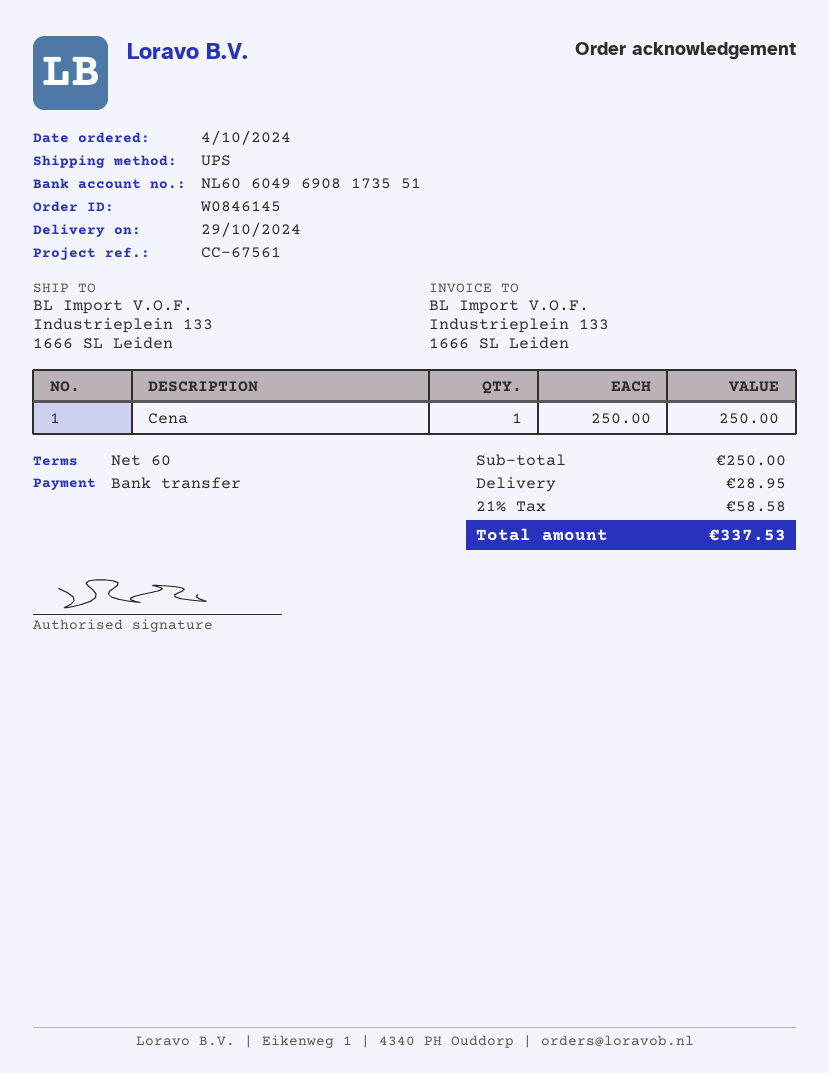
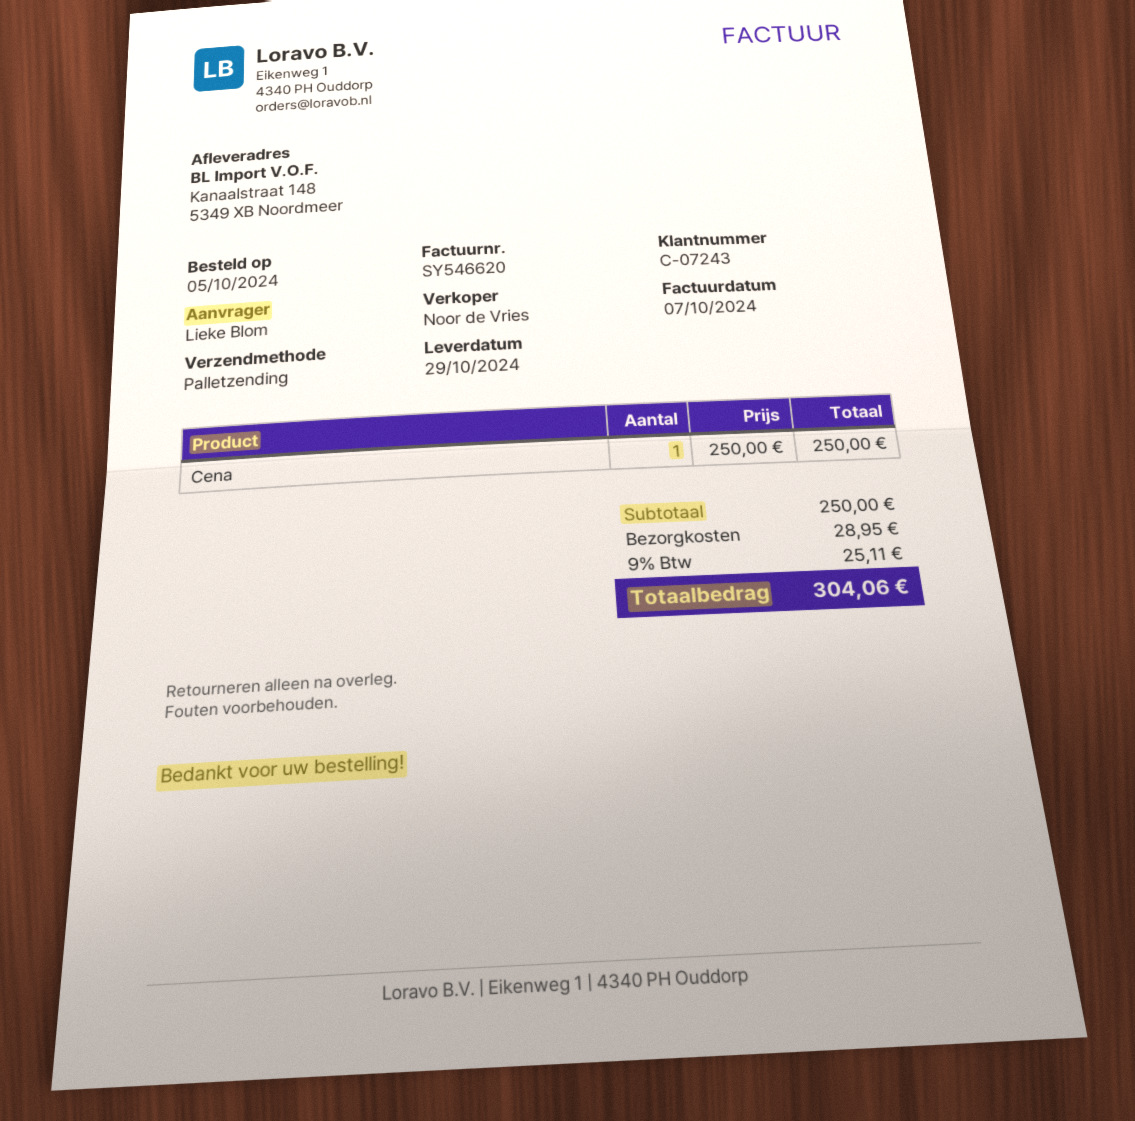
order date: 2024-10-04 -> 2024-10-05
shipping method: UPS -> pallet freight
ship to: Industrieplein 133, 1666 SL Leiden -> Kanaalstraat 148, 5349 XB Noordmeer
tax: 21% = 58.58 -> 9% = 25.11
total: 337.53 -> 304.06

